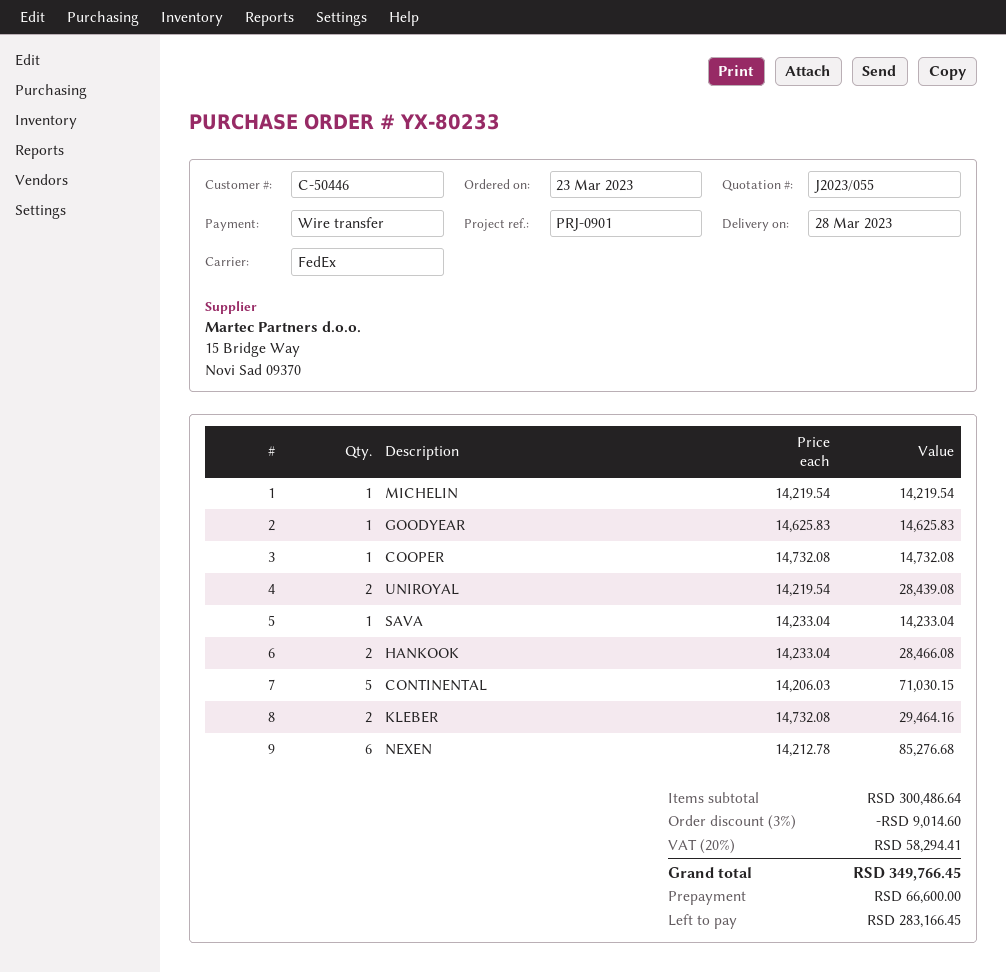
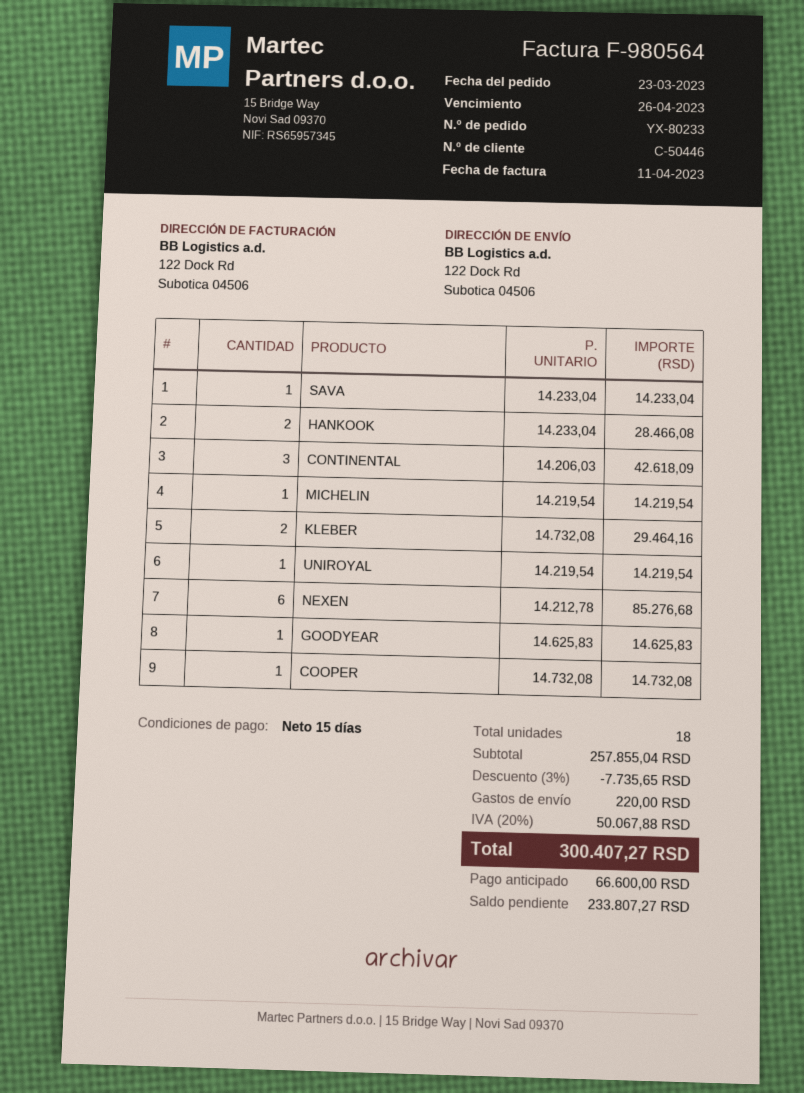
UNIROYAL: 2 x 14219.54 = 28439.08 -> 1 x 14219.54 = 14219.54
CONTINENTAL: 5 x 14206.03 = 71030.15 -> 3 x 14206.03 = 42618.09
subtotal: 300486.64 -> 257855.04
discount: 3% = 9014.60 -> 3% = 7735.65
shipping: none -> 220.00
tax: 20% = 58294.41 -> 20% = 50067.88
total: 349766.45 -> 300407.27
balance: 283166.45 -> 233807.27

